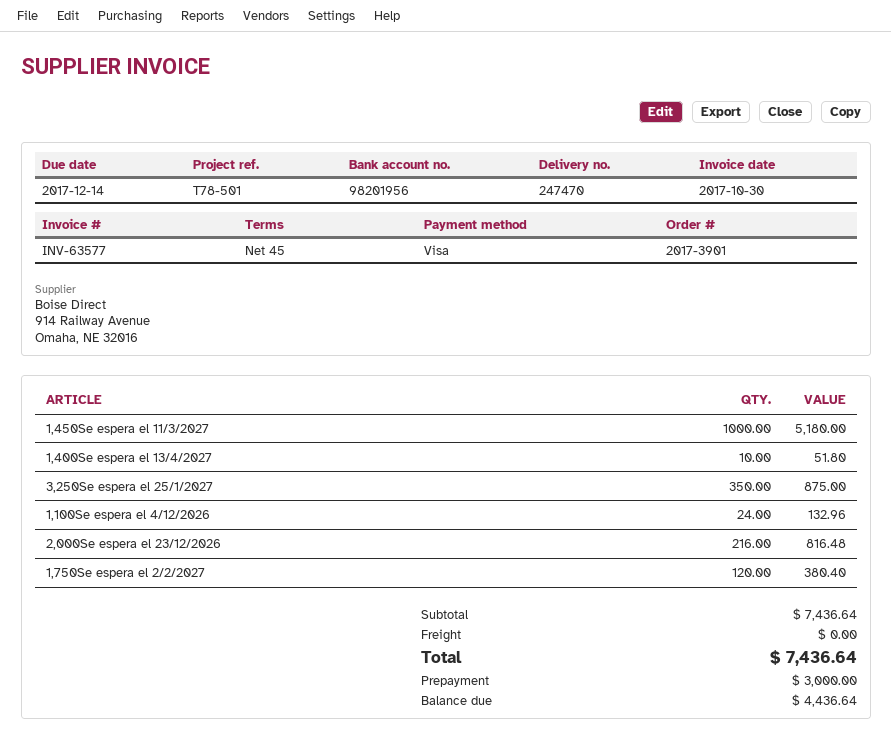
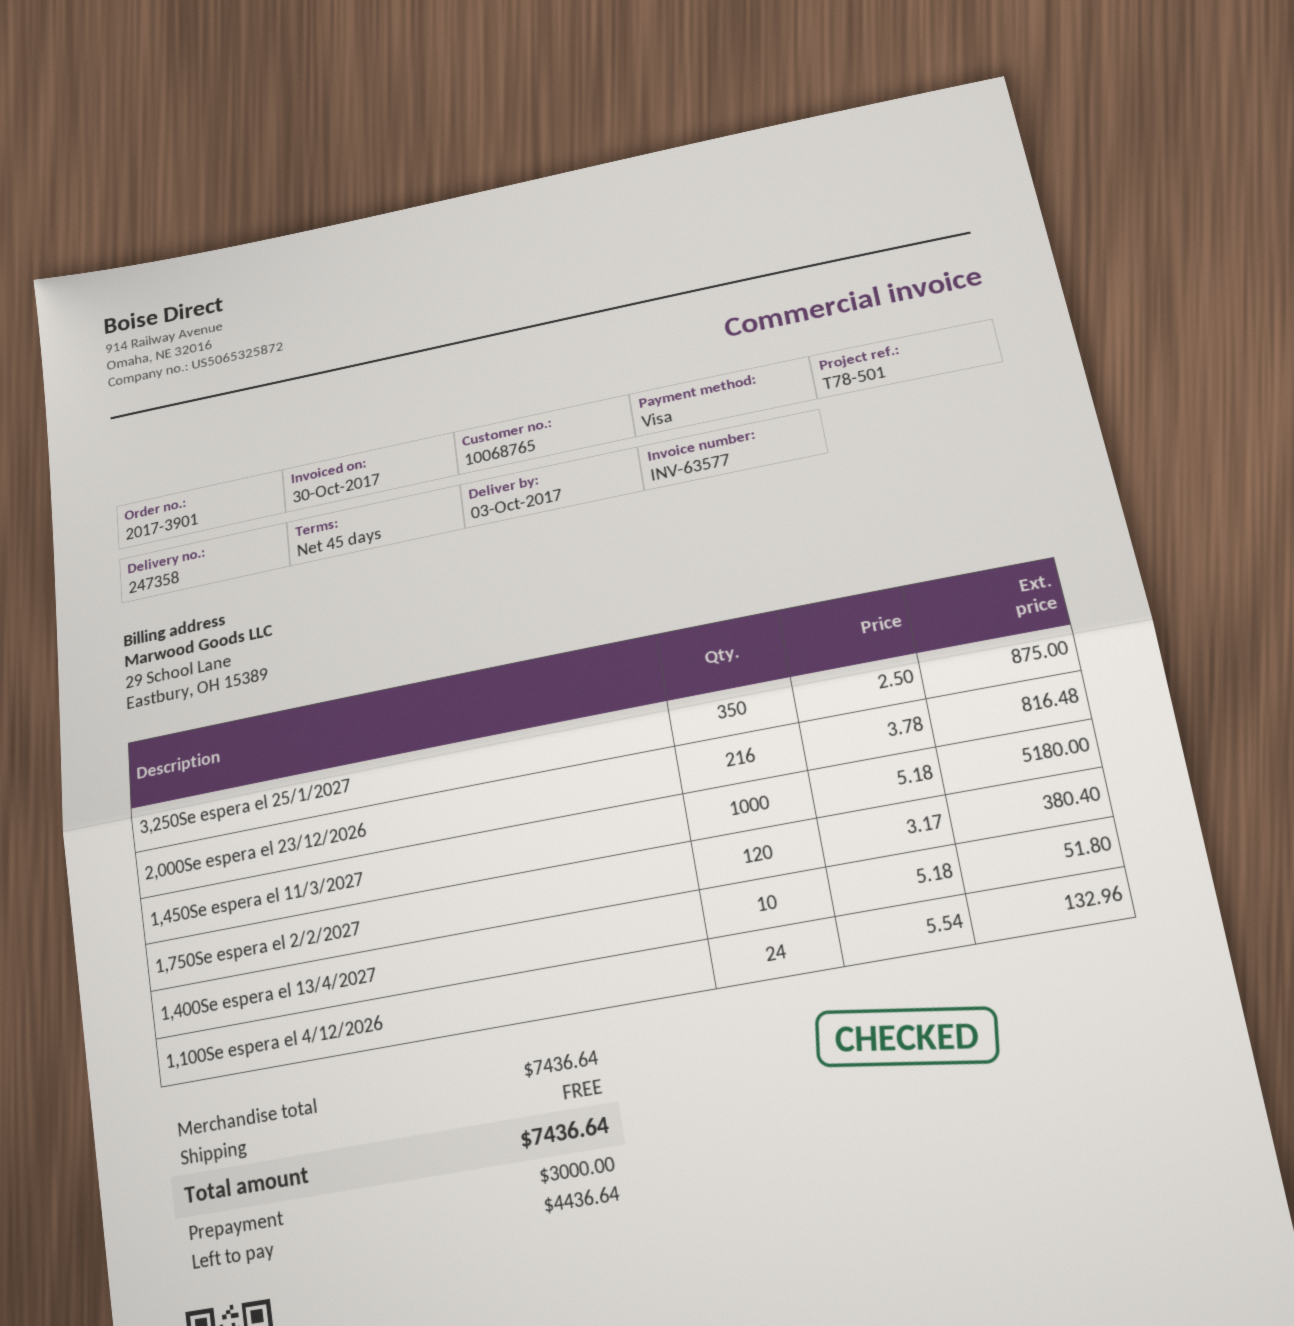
delivery note number: 247470 -> 247358

